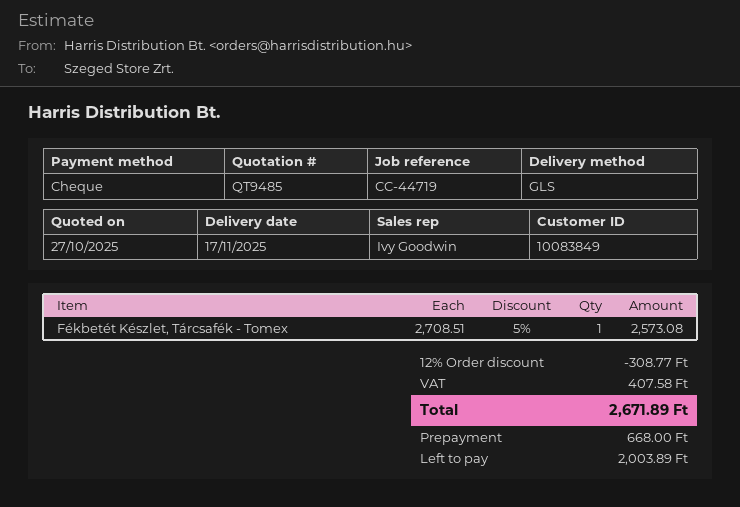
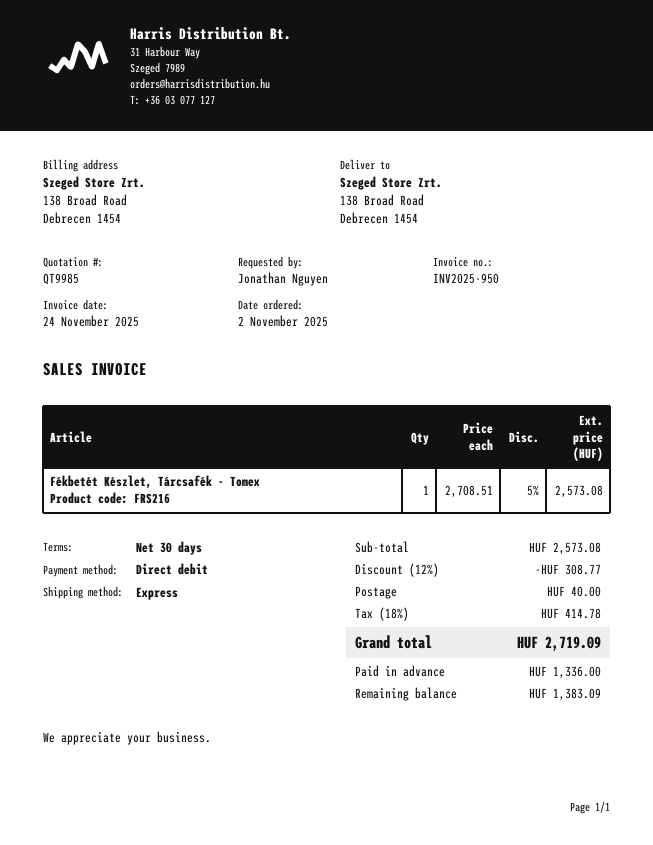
quote number: QT9485 -> QT9985
payment method: cheque -> direct debit
shipping method: GLS -> express
shipping: none -> 40.00
tax: 407.58 -> 414.78
total: 2671.89 -> 2719.09
deposit: 668.00 -> 1336.00
balance: 2003.89 -> 1383.09

